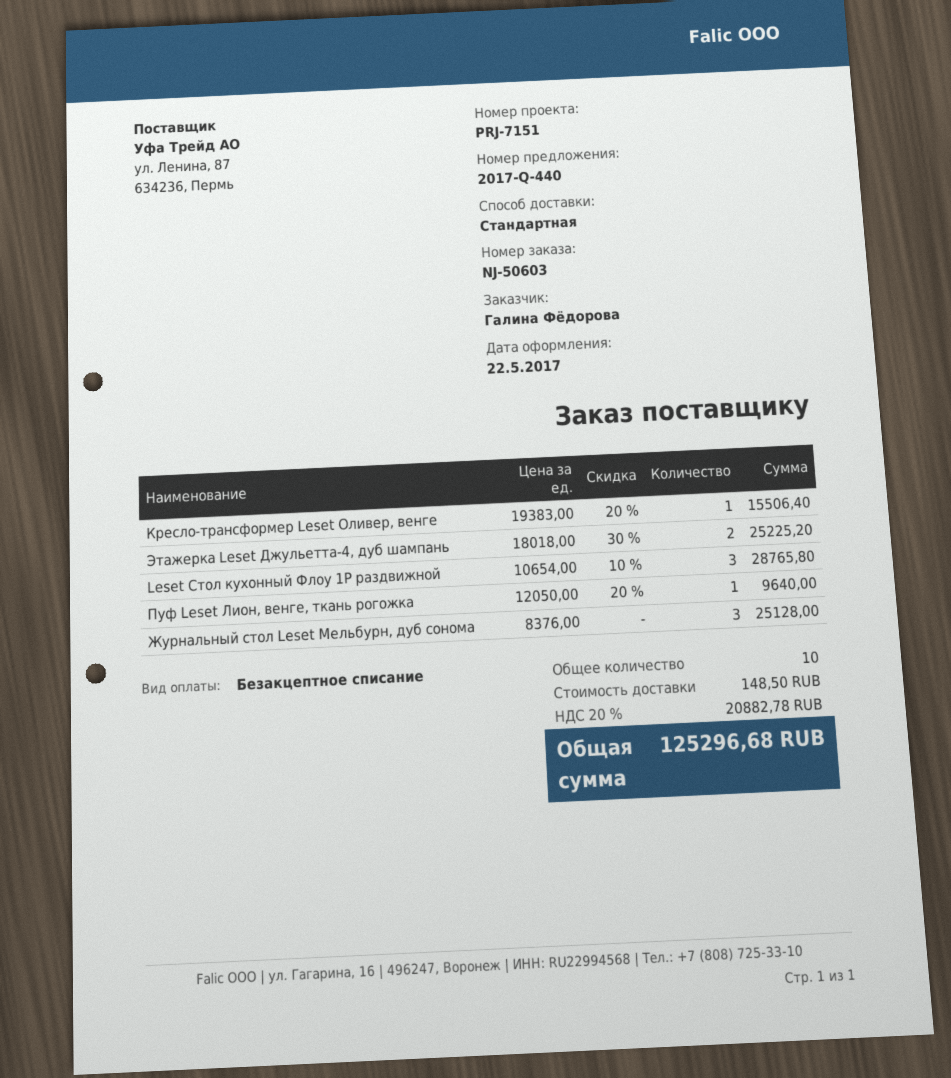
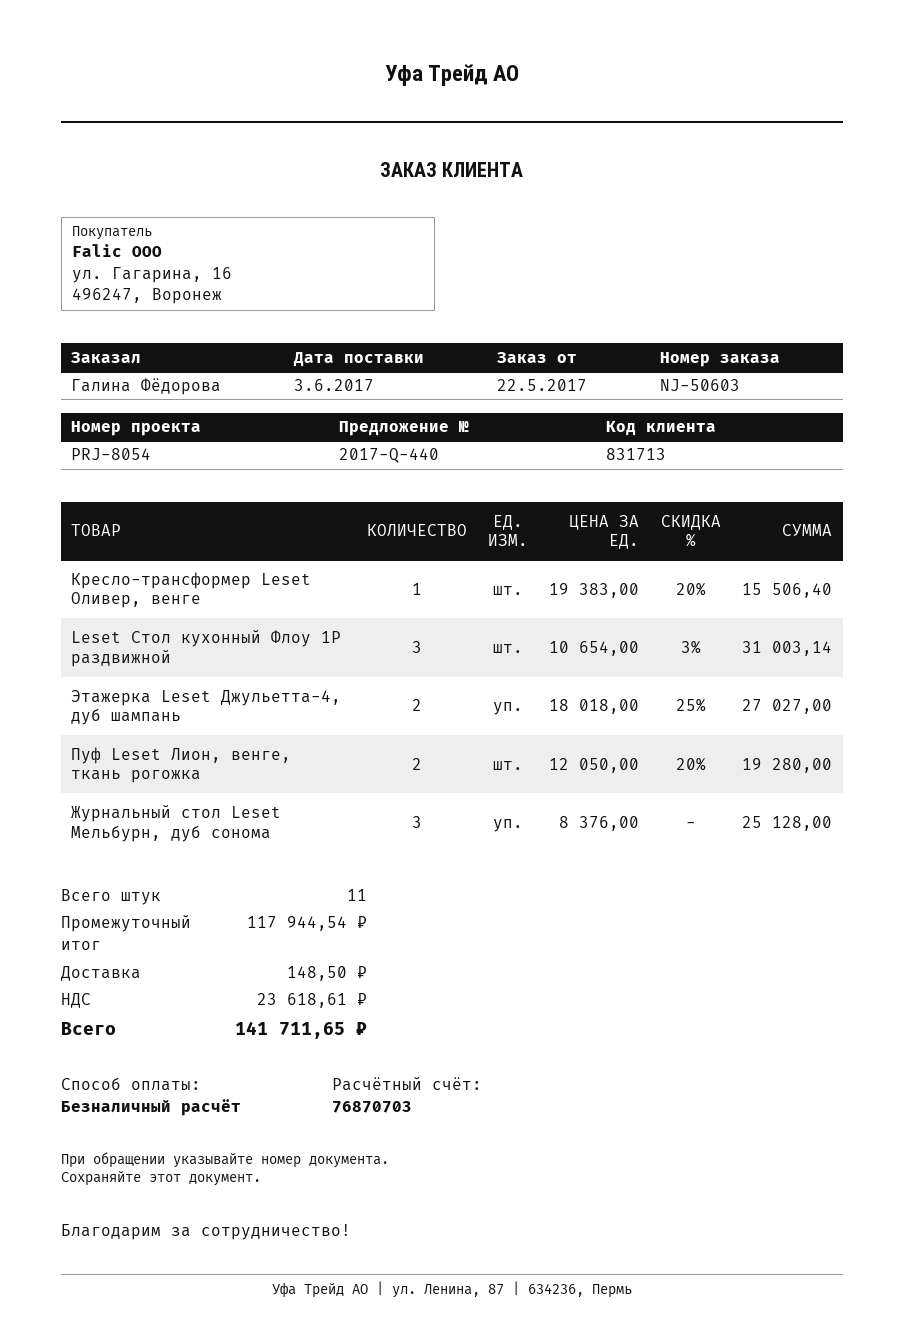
reference: PRJ-7151 -> PRJ-8054
payment method: direct debit -> bank transfer
Этажерка Leset Джульетта-4, дуб шампань: 2 x 18018.00 - 30% = 25225.20 -> 2 x 18018.00 - 25% = 27027.00
Leset Стол кухонный Флоу 1Р раздвижной: 3 x 10654.00 - 10% = 28765.80 -> 3 x 10654.00 - 3% = 31003.14
Пуф Leset Лион, венге, ткань рогожка: 1 x 12050.00 - 20% = 9640.00 -> 2 x 12050.00 - 20% = 19280.00
total quantity: 10 -> 11
tax: 20882.78 -> 23618.61
total: 125296.68 -> 141711.65

